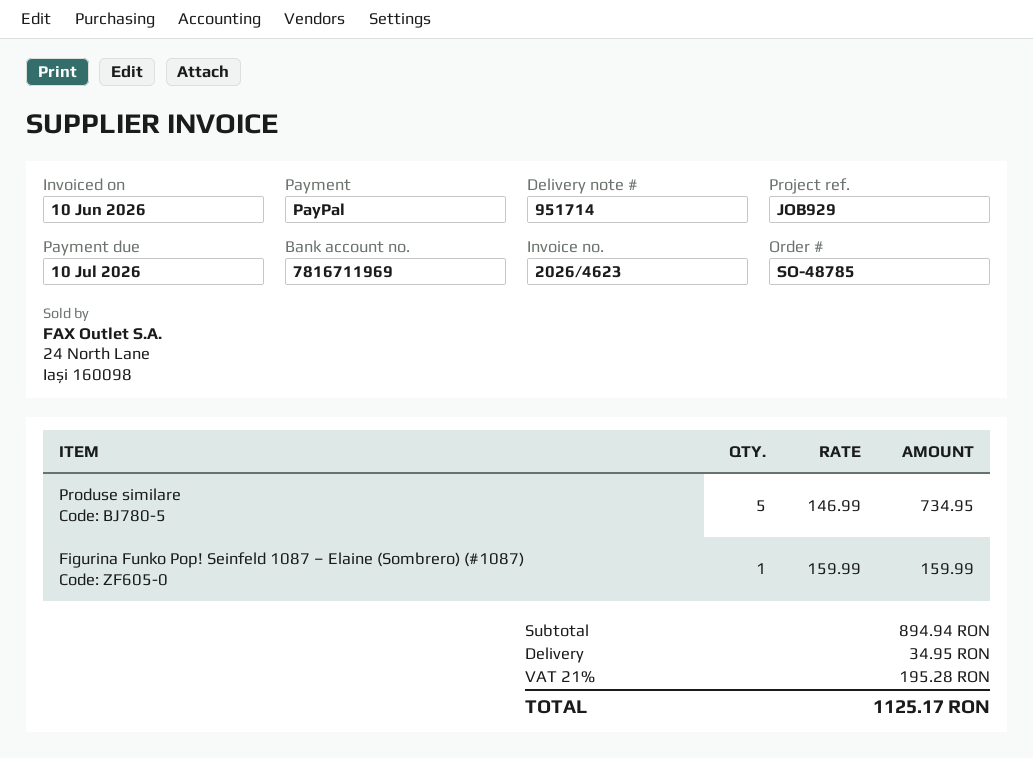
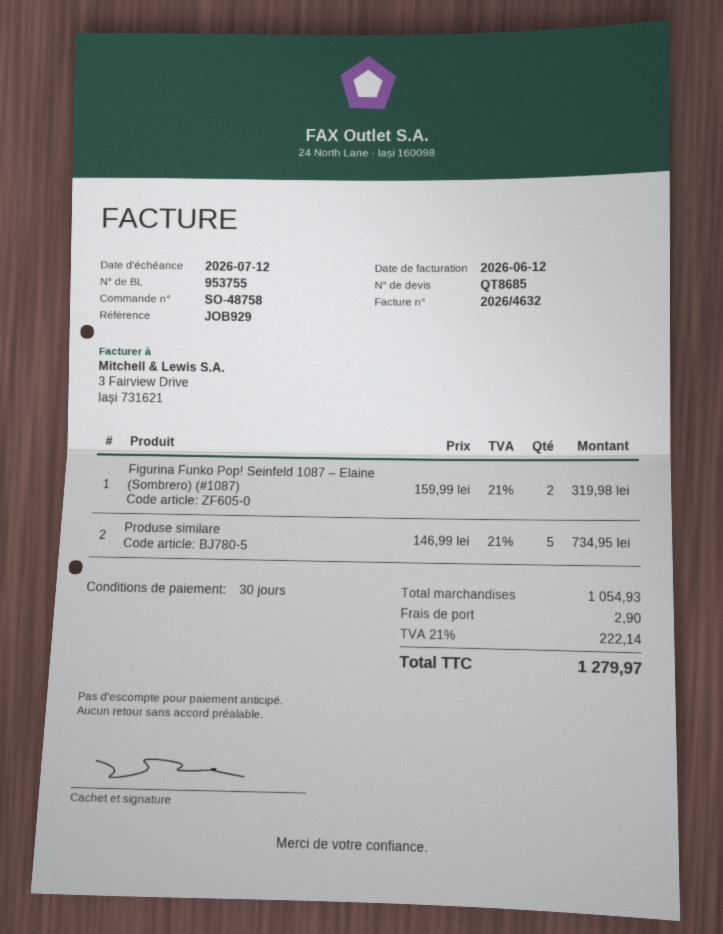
order number: SO-48785 -> SO-48758
delivery note number: 951714 -> 953755
invoice number: 2026/4623 -> 2026/4632
invoice date: 2026-06-10 -> 2026-06-12
due date: 2026-07-10 -> 2026-07-12
Figurina Funko Pop! Seinfeld 1087 – Elaine (Sombrero) (#1087): 1 x 159.99 = 159.99 -> 2 x 159.99 = 319.98
subtotal: 894.94 -> 1054.93
shipping: 34.95 -> 2.90
tax: 21% = 195.28 -> 21% = 222.14
total: 1125.17 -> 1279.97

